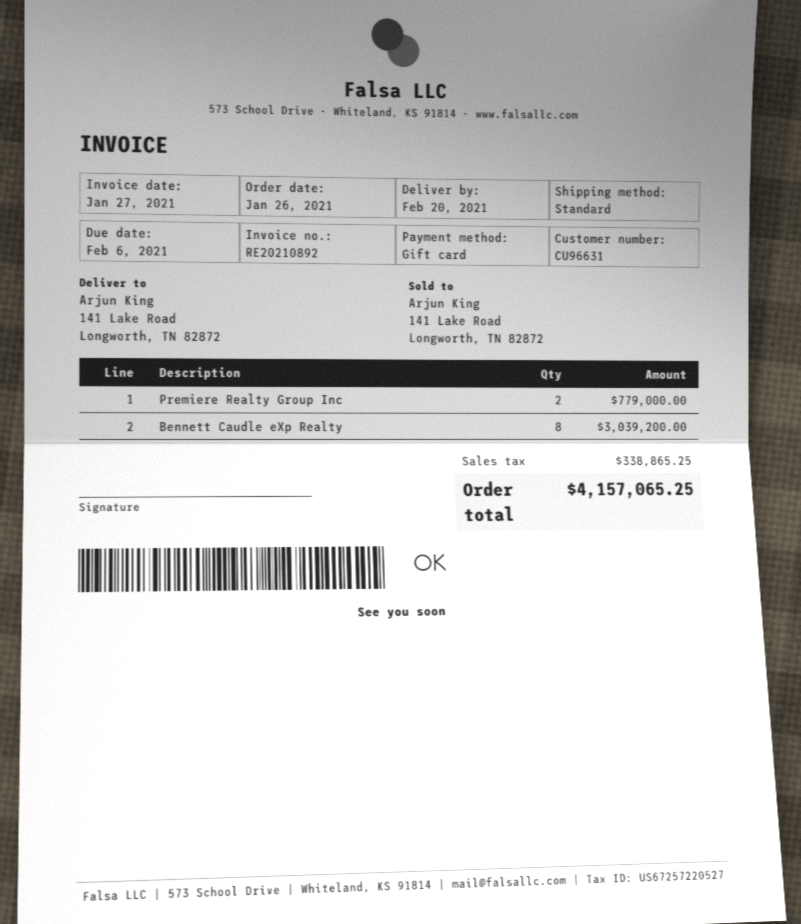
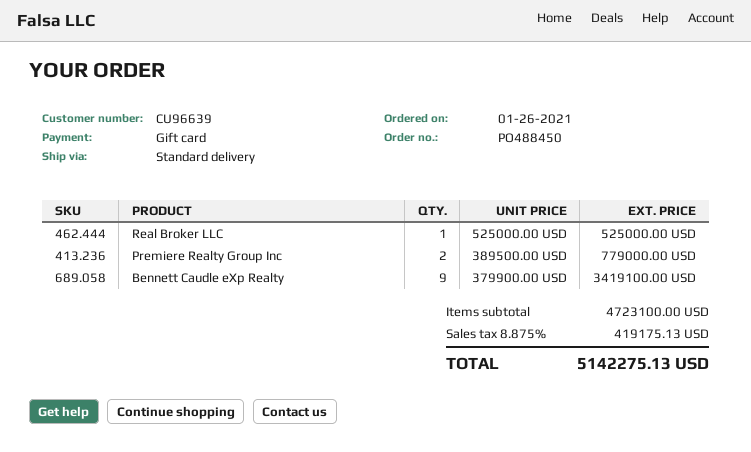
customer number: CU96631 -> CU96639
Bennett Caudle eXp Realty: 8 for 3039200.00 -> 9 for 3419100.00
Real Broker LLC: none -> 1 for 525000.00
tax: 338865.25 -> 419175.13
total: 4157065.25 -> 5142275.13

